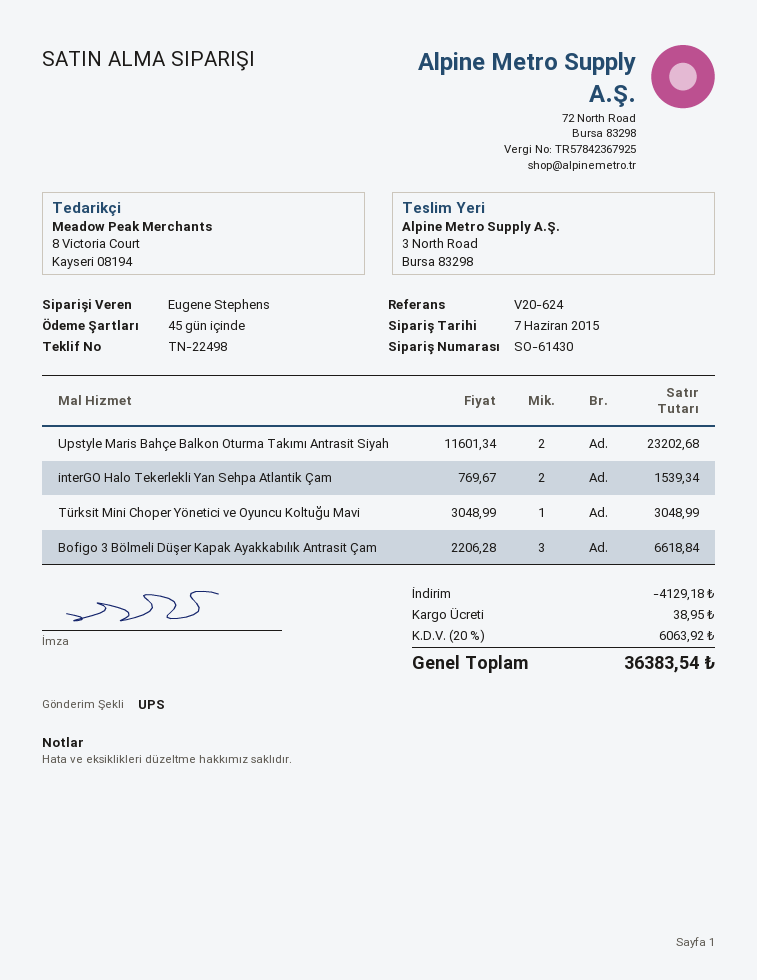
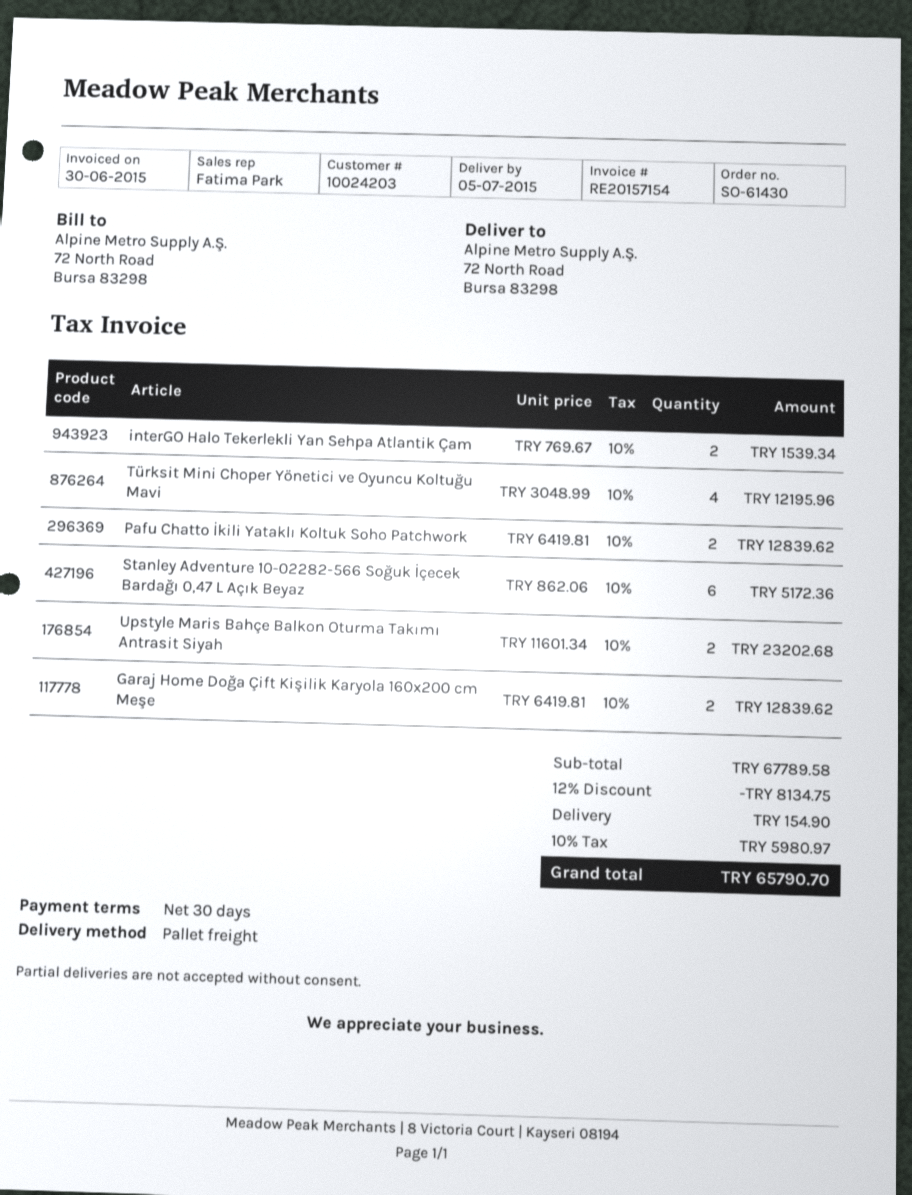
payment terms: 45 days -> 30 days
shipping method: UPS -> pallet freight
ship to: 3 North Road, Bursa 83298 -> 72 North Road, Bursa 83298
Türksit Mini Choper Yönetici ve Oyuncu Koltuğu Mavi: 1 x 3048.99 = 3048.99 -> 4 x 3048.99 = 12195.96
Bofigo 3 Bölmeli Düşer Kapak Ayakkabılık Antrasit Çam: 3 x 2206.28 = 6618.84 -> none
Pafu Chatto İkili Yataklı Koltuk Soho Patchwork: none -> 2 x 6419.81 = 12839.62
Stanley Adventure 10-02282-566 Soğuk İçecek Bardağı 0,47 L Açık Beyaz: none -> 6 x 862.06 = 5172.36
Garaj Home Doğa Çift Kişilik Karyola 160x200 cm Meşe: none -> 2 x 6419.81 = 12839.62
discount: 4129.18 -> 8134.75
shipping: 38.95 -> 154.90
tax: 20% = 6063.92 -> 10% = 5980.97
total: 36383.54 -> 65790.70

